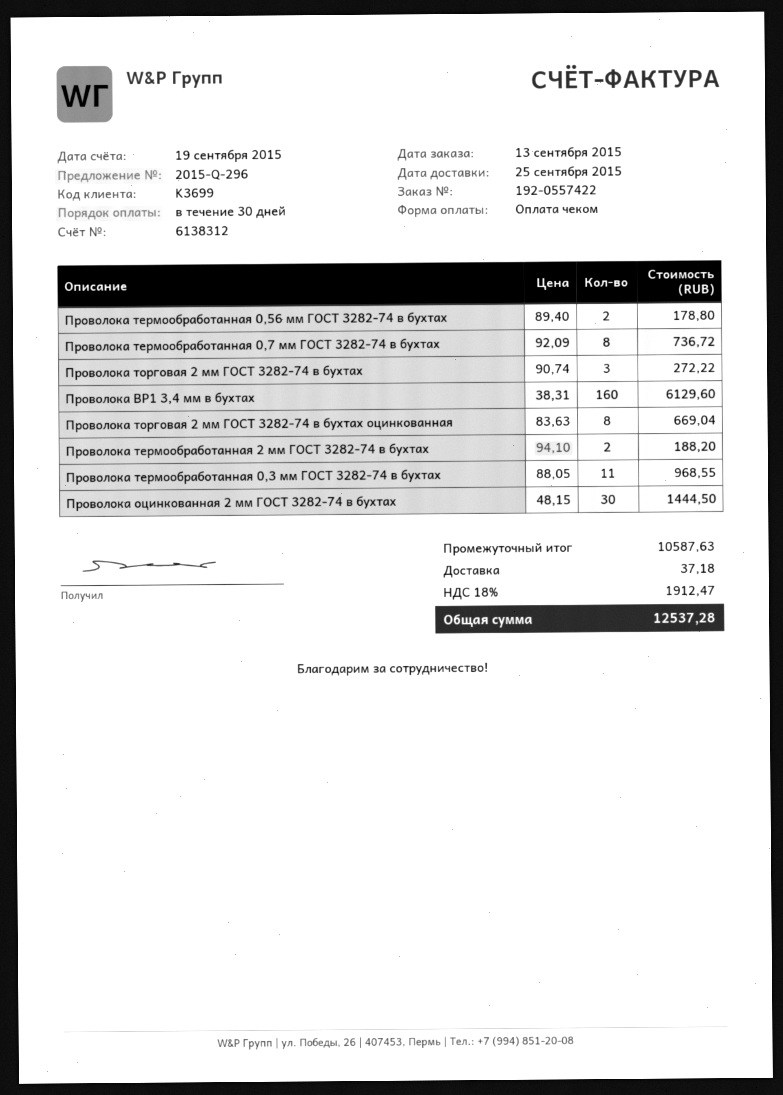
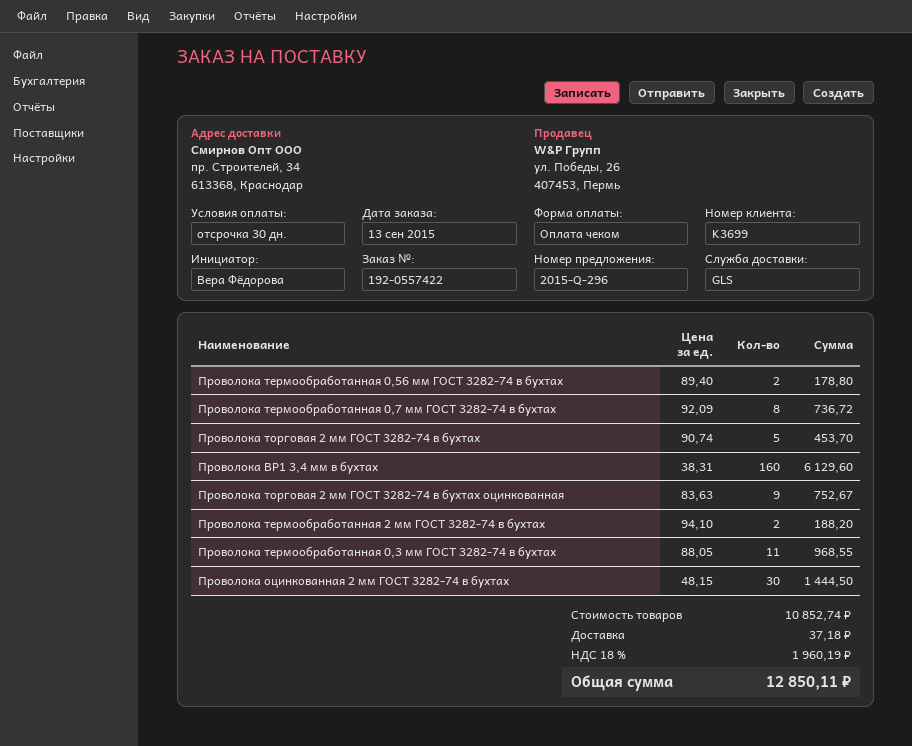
Проволока торговая 2 мм ГОСТ 3282-74 в бухтах: 3 x 90.74 = 272.22 -> 5 x 90.74 = 453.70
Проволока торговая 2 мм ГОСТ 3282-74 в бухтах оцинкованная: 8 x 83.63 = 669.04 -> 9 x 83.63 = 752.67
subtotal: 10587.63 -> 10852.74
tax: 18% = 1912.47 -> 18% = 1960.19
total: 12537.28 -> 12850.11

